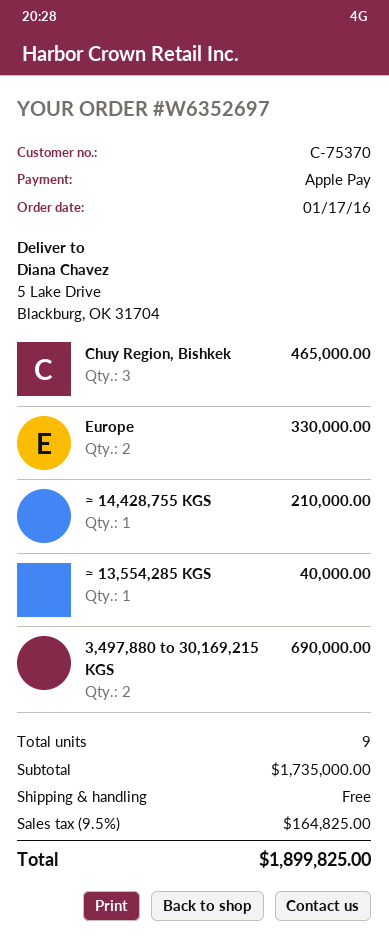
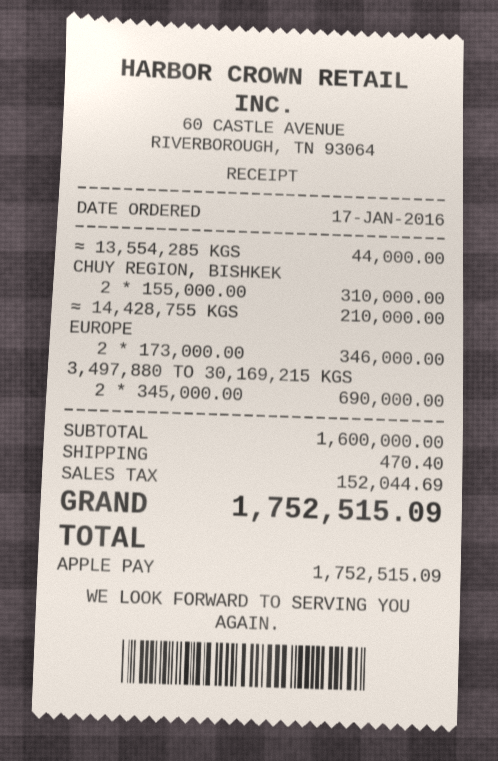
Chuy Region, Bishkek: 3 for 465000.00 -> 2 for 310000.00
Europe: 2 for 330000.00 -> 2 for 346000.00
≈ 13,554,285 KGS: 1 for 40000.00 -> 1 for 44000.00
subtotal: 1735000.00 -> 1600000.00
shipping: 0.00 -> 470.40
tax: 164825.00 -> 152044.69
total: 1899825.00 -> 1752515.09

